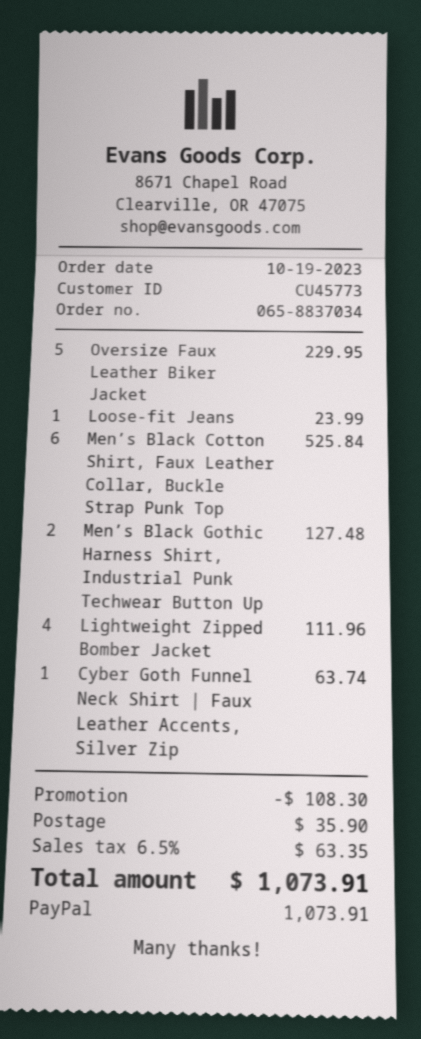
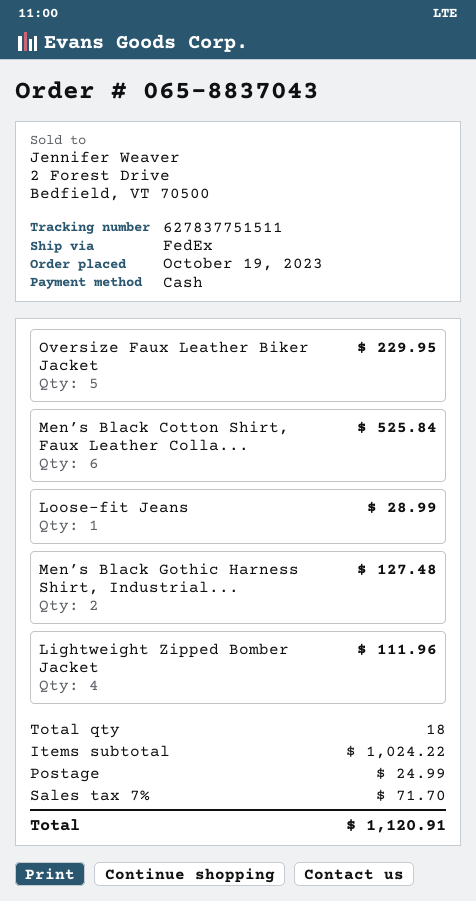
order number: 065-8837034 -> 065-8837043
payment method: PayPal -> cash
Loose-fit Jeans: 1 for 23.99 -> 1 for 28.99
Cyber Goth Funnel Neck Shirt | Faux Leather Accents, Silver Zip: 1 for 63.74 -> none
discount: 108.30 -> none
shipping: 35.90 -> 24.99
tax: 6.5% = 63.35 -> 7% = 71.70
total: 1073.91 -> 1120.91

